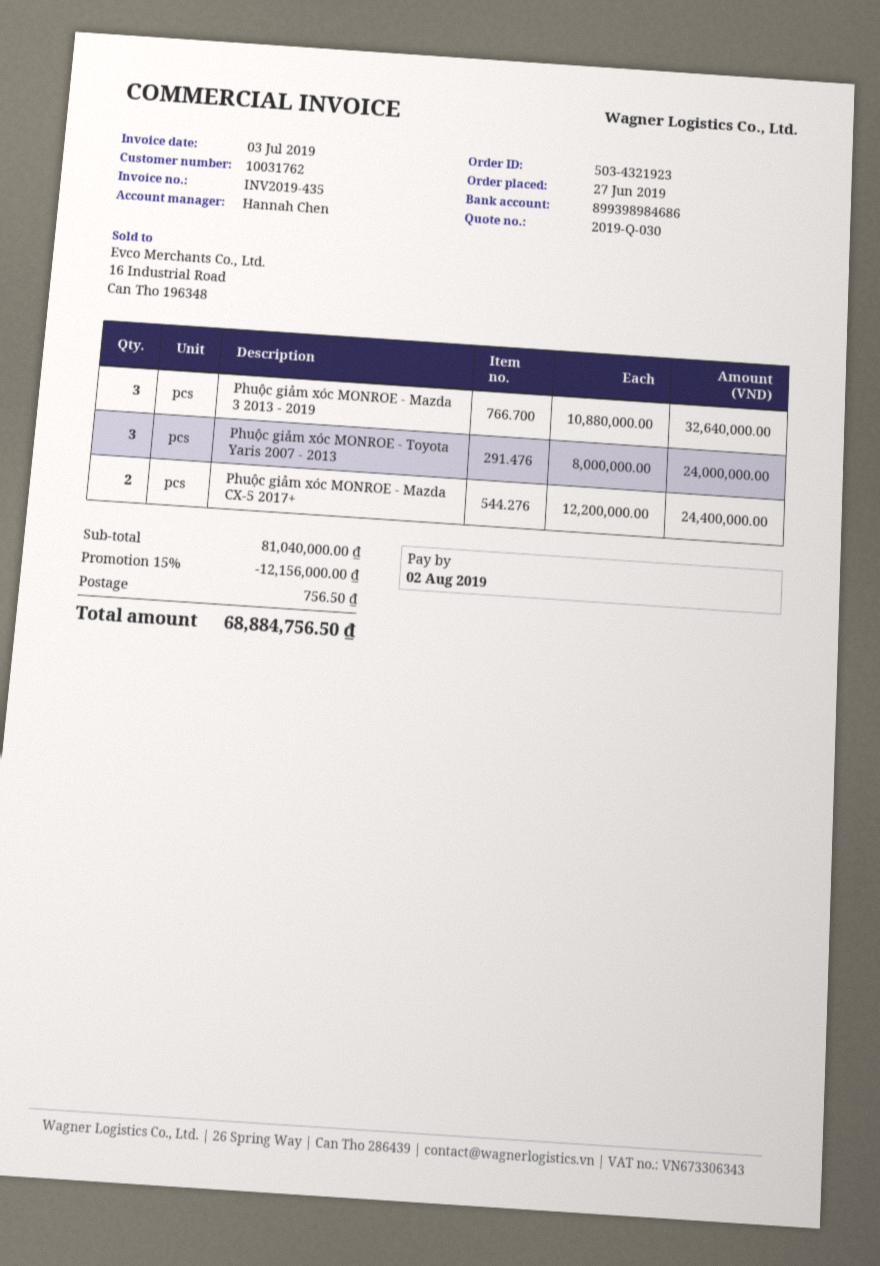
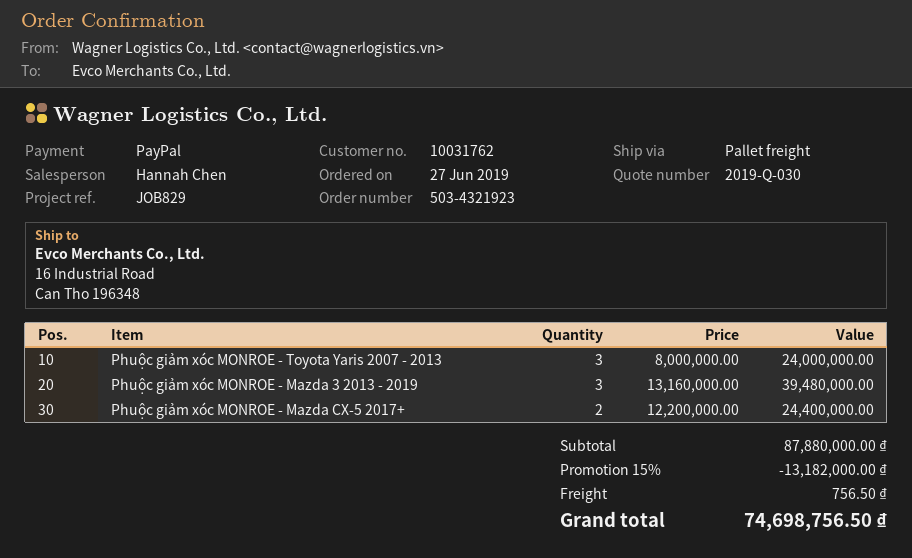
Phuộc giảm xóc MONROE - Mazda 3 2013 - 2019: 3 x 10880000.00 = 32640000.00 -> 3 x 13160000.00 = 39480000.00
subtotal: 81040000.00 -> 87880000.00
discount: 15% = 12156000.00 -> 15% = 13182000.00
total: 68884756.50 -> 74698756.50

